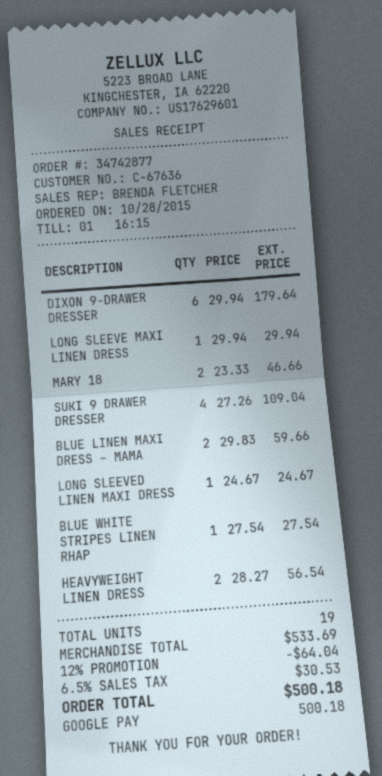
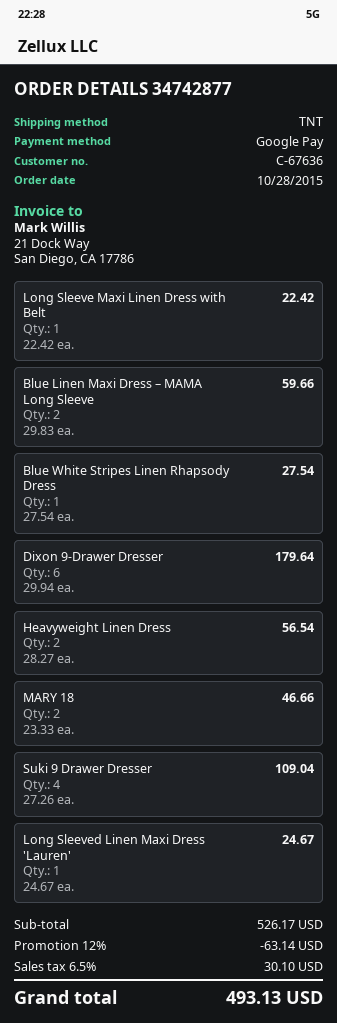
LONG SLEEVE MAXI LINEN DRESS: 1 x 29.94 = 29.94 -> 1 x 22.42 = 22.42
subtotal: 533.69 -> 526.17
discount: 12% = 64.04 -> 12% = 63.14
tax: 6.5% = 30.53 -> 6.5% = 30.10
total: 500.18 -> 493.13

